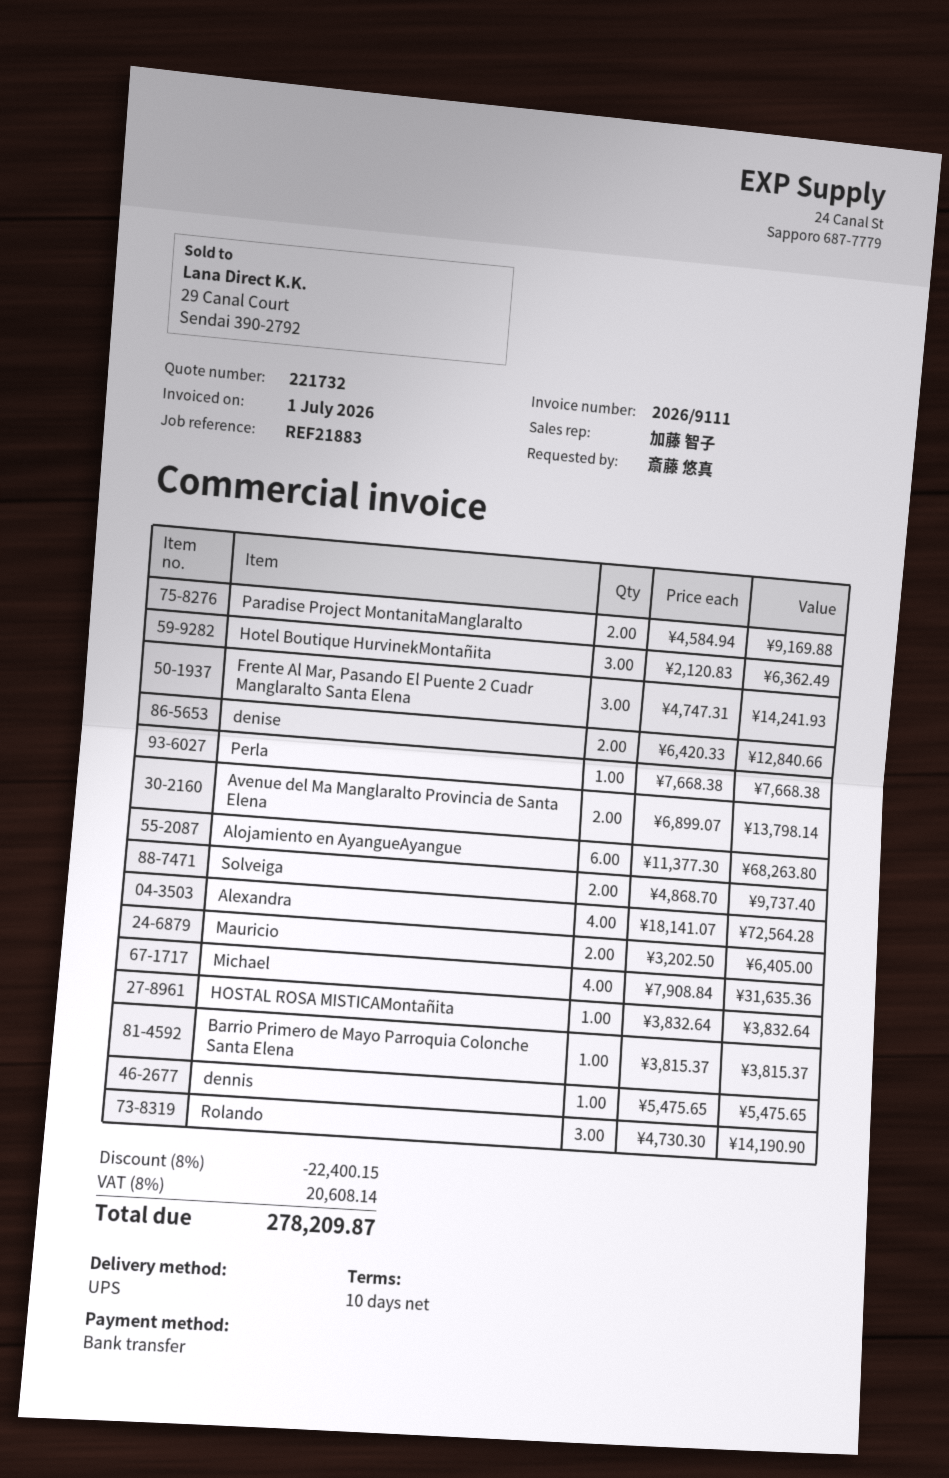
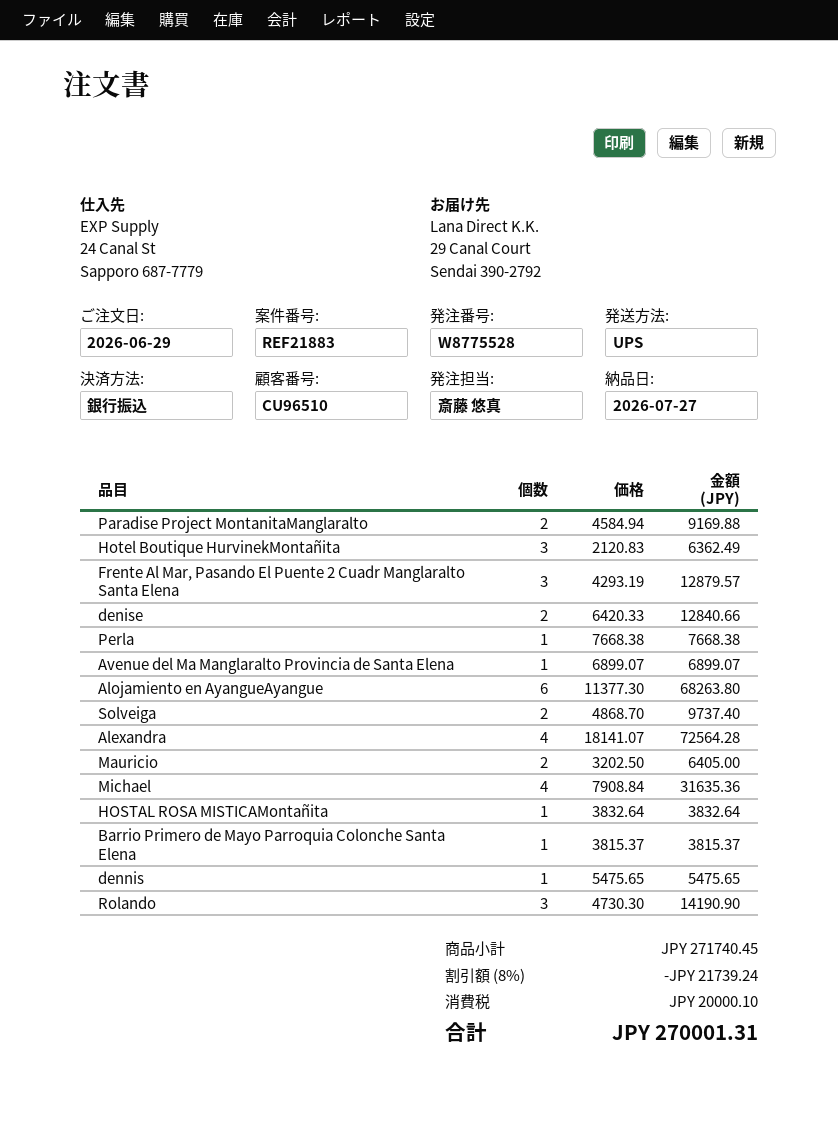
Frente Al Mar, Pasando El Puente 2 Cuadr Manglaralto Santa Elena: 3 x 4747.31 = 14241.93 -> 3 x 4293.19 = 12879.57
Avenue del Ma Manglaralto Provincia de Santa Elena: 2 x 6899.07 = 13798.14 -> 1 x 6899.07 = 6899.07
discount: 8% = 22400.15 -> 8% = 21739.24
tax: 20608.14 -> 20000.10
total: 278209.87 -> 270001.31

